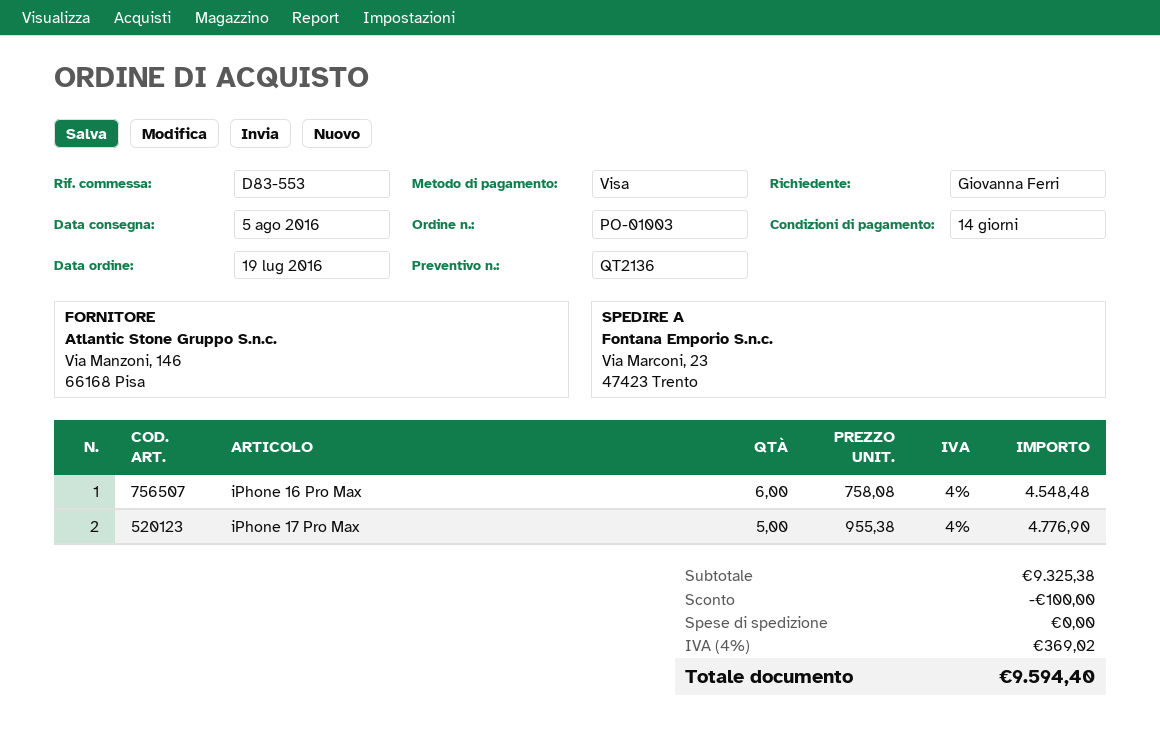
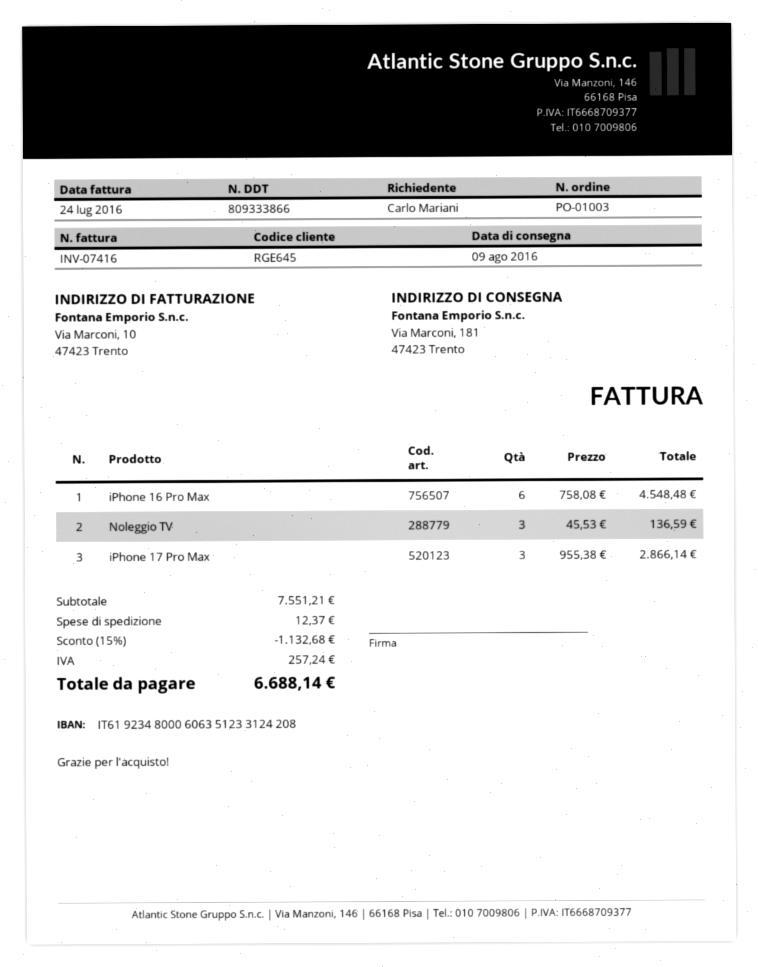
delivery date: 2016-08-05 -> 2016-08-09
ordered by: Giovanna Ferri -> Carlo Mariani
ship to: Via Marconi, 23, 47423 Trento -> Via Marconi, 181, 47423 Trento
iPhone 17 Pro Max: 5 x 955.38 = 4776.90 -> 3 x 955.38 = 2866.14
Noleggio TV: none -> 3 x 45.53 = 136.59
subtotal: 9325.38 -> 7551.21
discount: 100.00 -> 1132.68
shipping: 0.00 -> 12.37
tax: 369.02 -> 257.24
total: 9594.40 -> 6688.14

